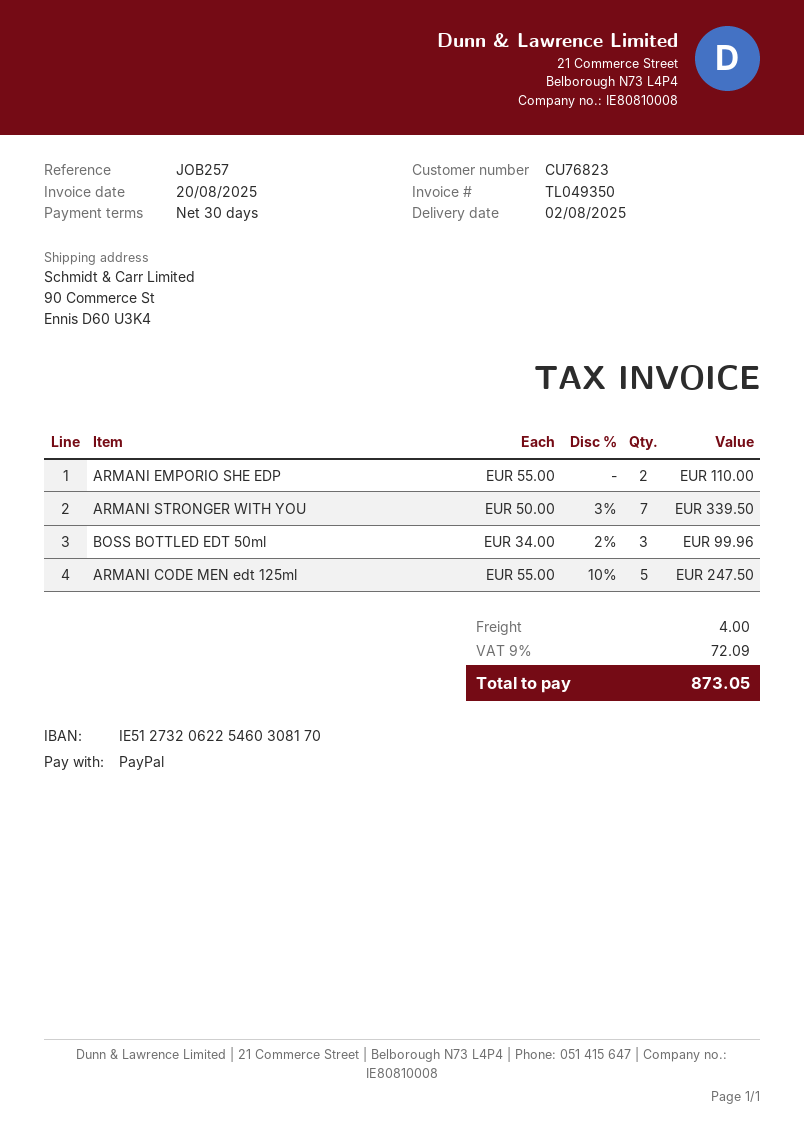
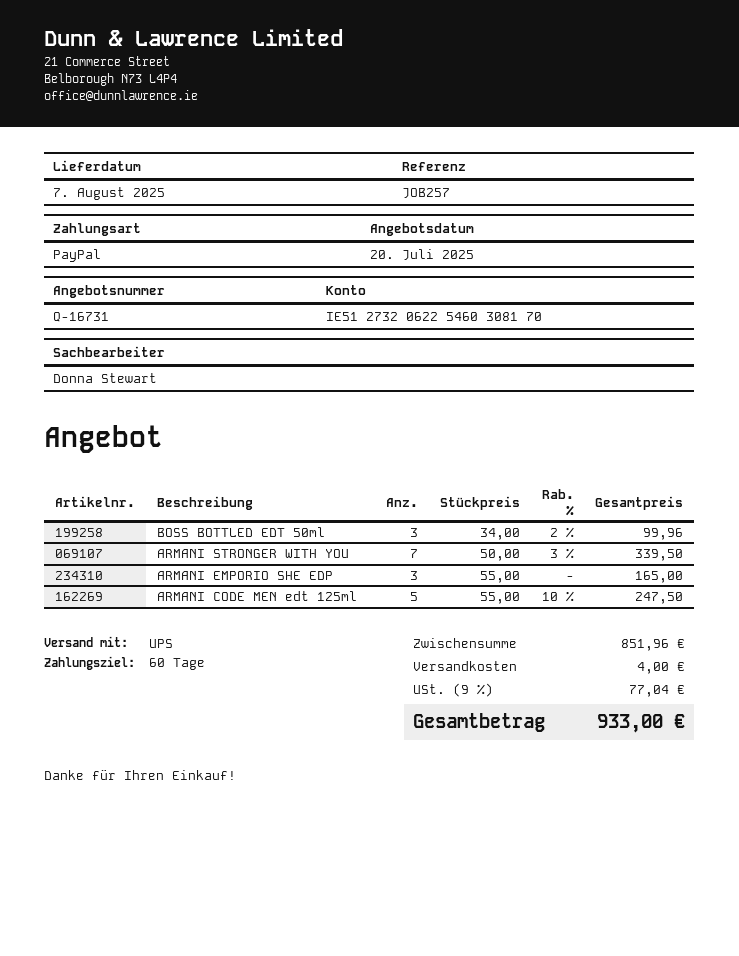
delivery date: 2025-08-02 -> 2025-08-07
payment terms: 30 days -> 60 days
ARMANI EMPORIO SHE EDP: 2 x 55.00 = 110.00 -> 3 x 55.00 = 165.00
tax: 9% = 72.09 -> 9% = 77.04
total: 873.05 -> 933.00

